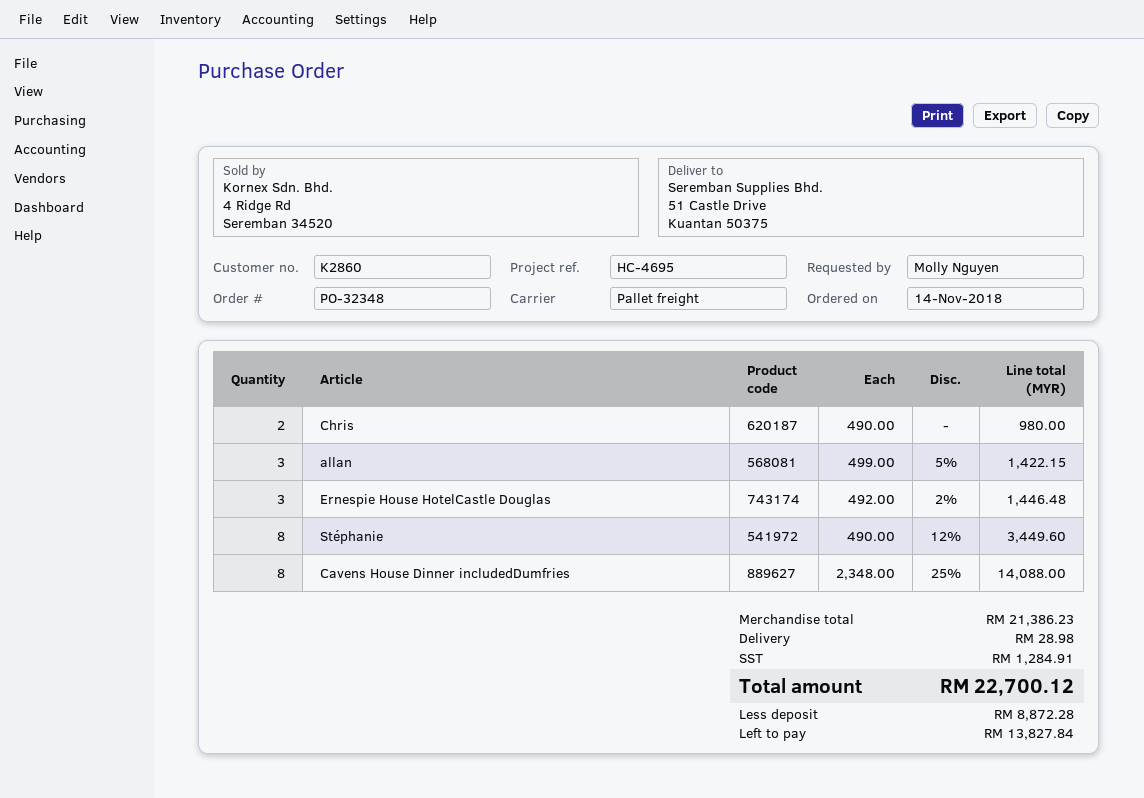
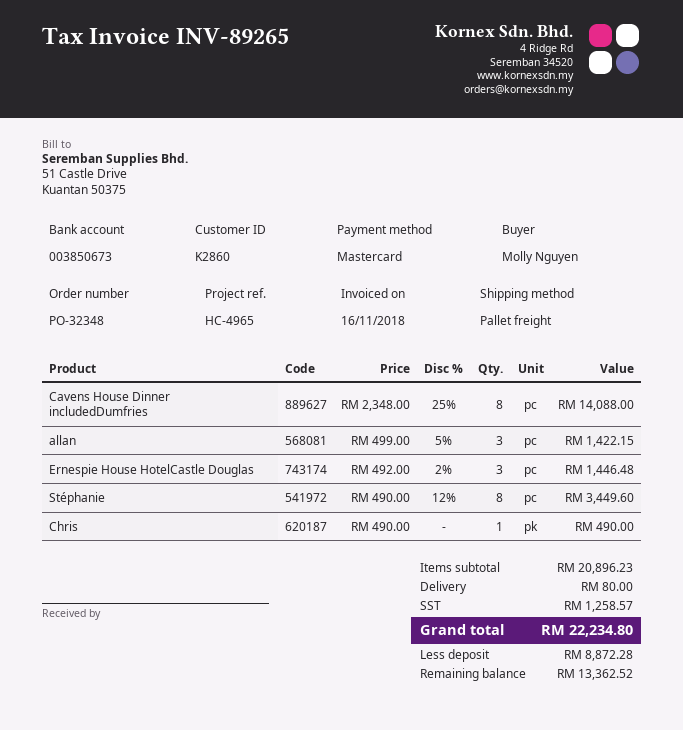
reference: HC-4695 -> HC-4965
Chris: 2 x 490.00 = 980.00 -> 1 x 490.00 = 490.00
subtotal: 21386.23 -> 20896.23
shipping: 28.98 -> 80.00
tax: 1284.91 -> 1258.57
total: 22700.12 -> 22234.80
balance: 13827.84 -> 13362.52

